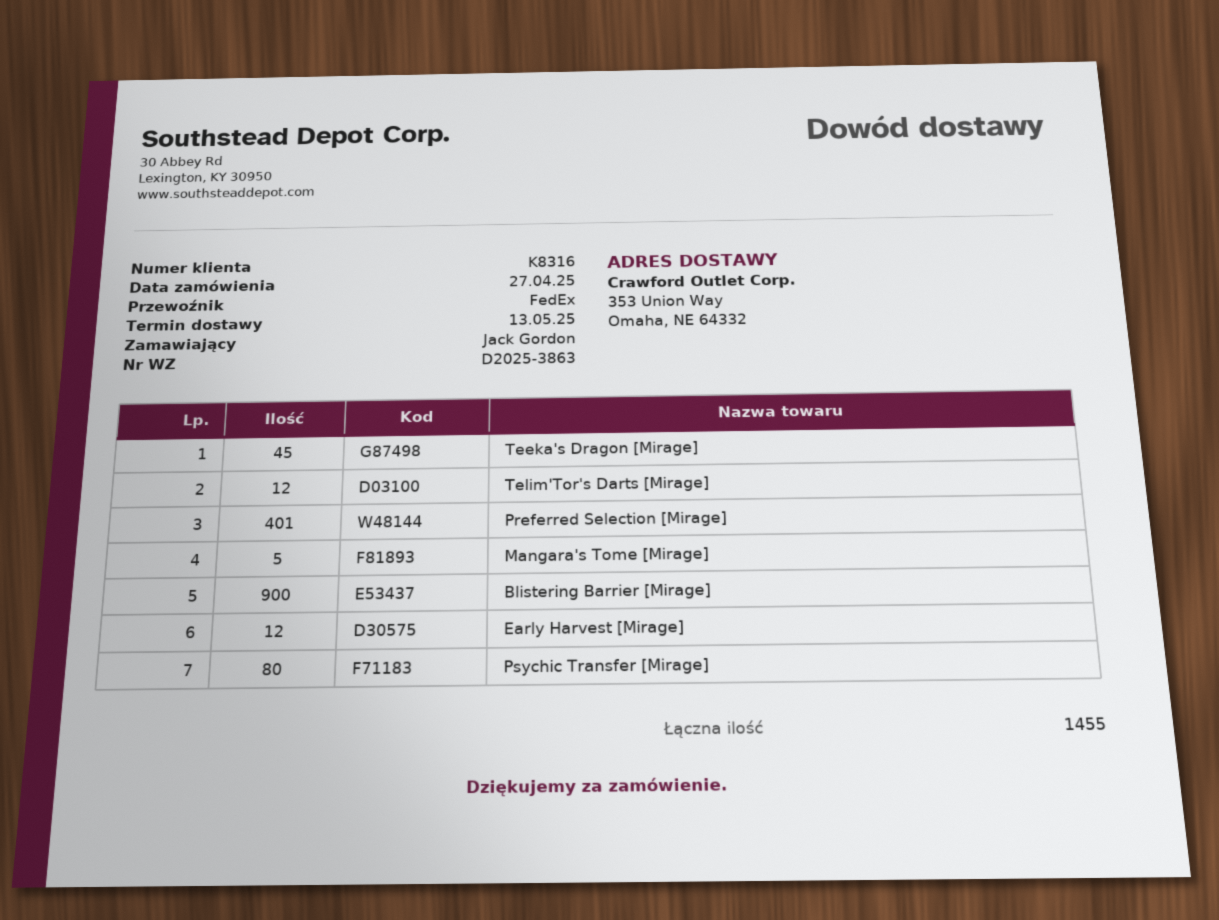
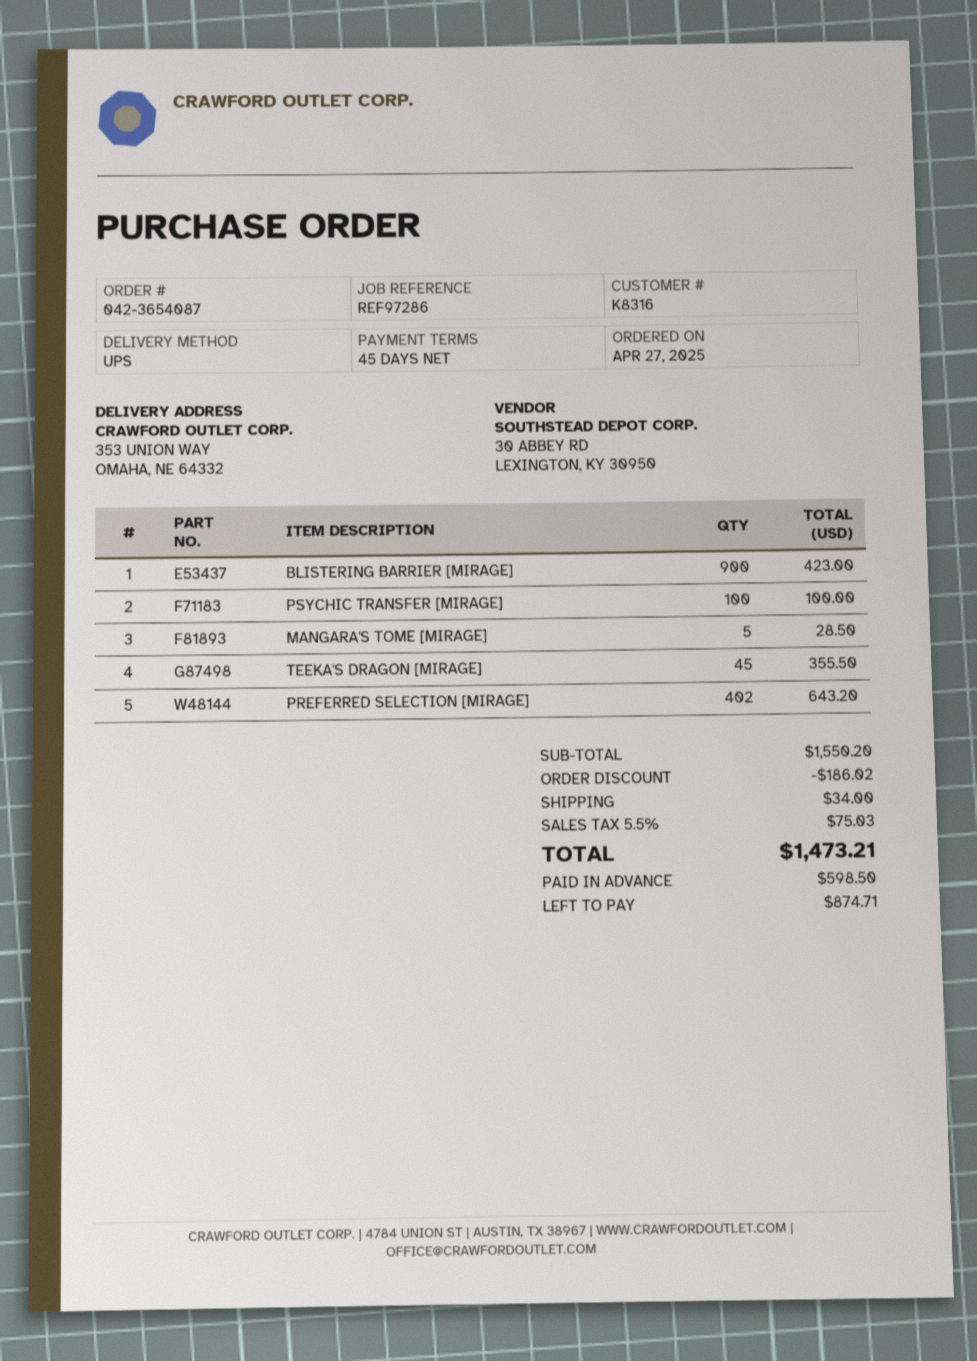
shipping method: FedEx -> UPS
Telim'Tor's Darts [Mirage]: 12 -> none
Preferred Selection [Mirage]: 401 -> 402
Early Harvest [Mirage]: 12 -> none
Psychic Transfer [Mirage]: 80 -> 100

